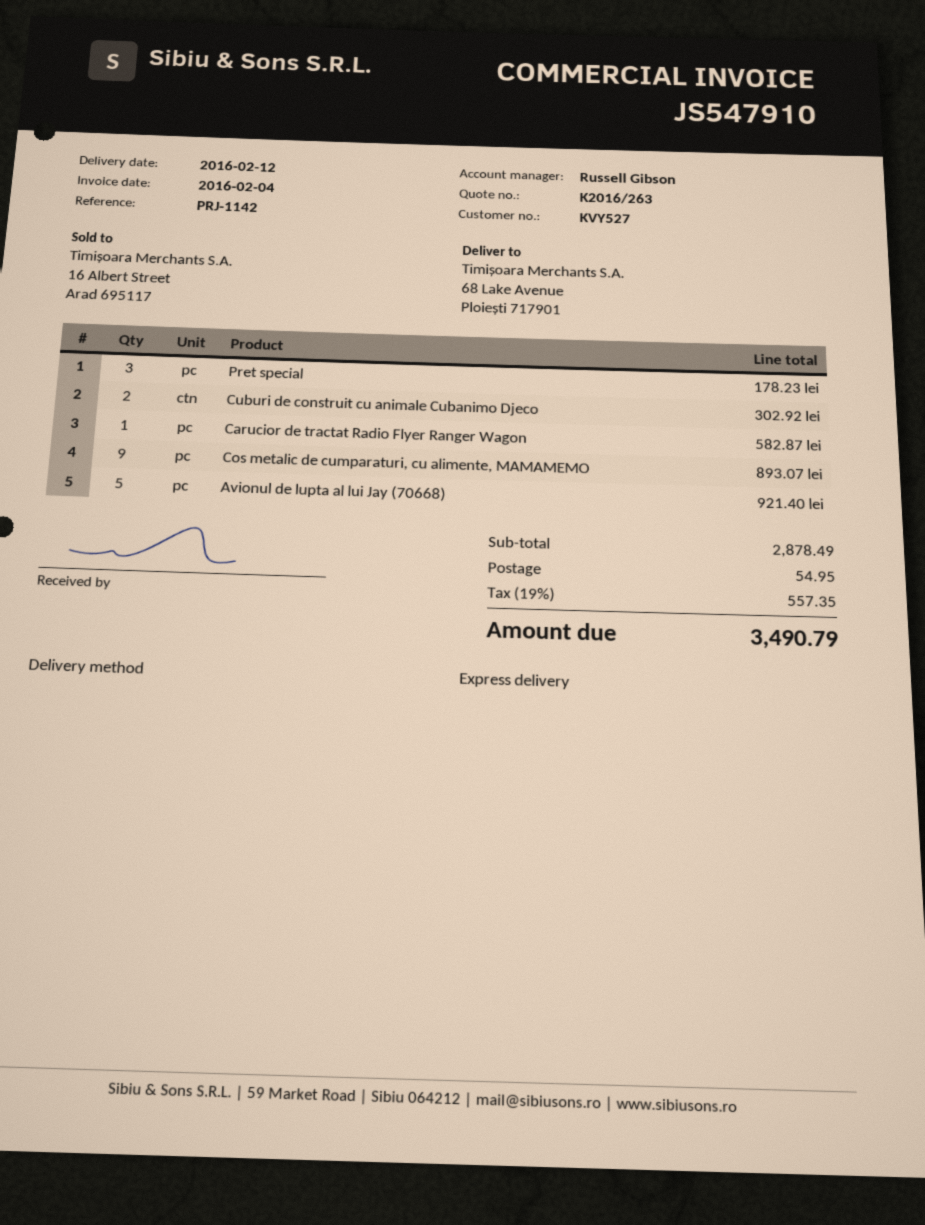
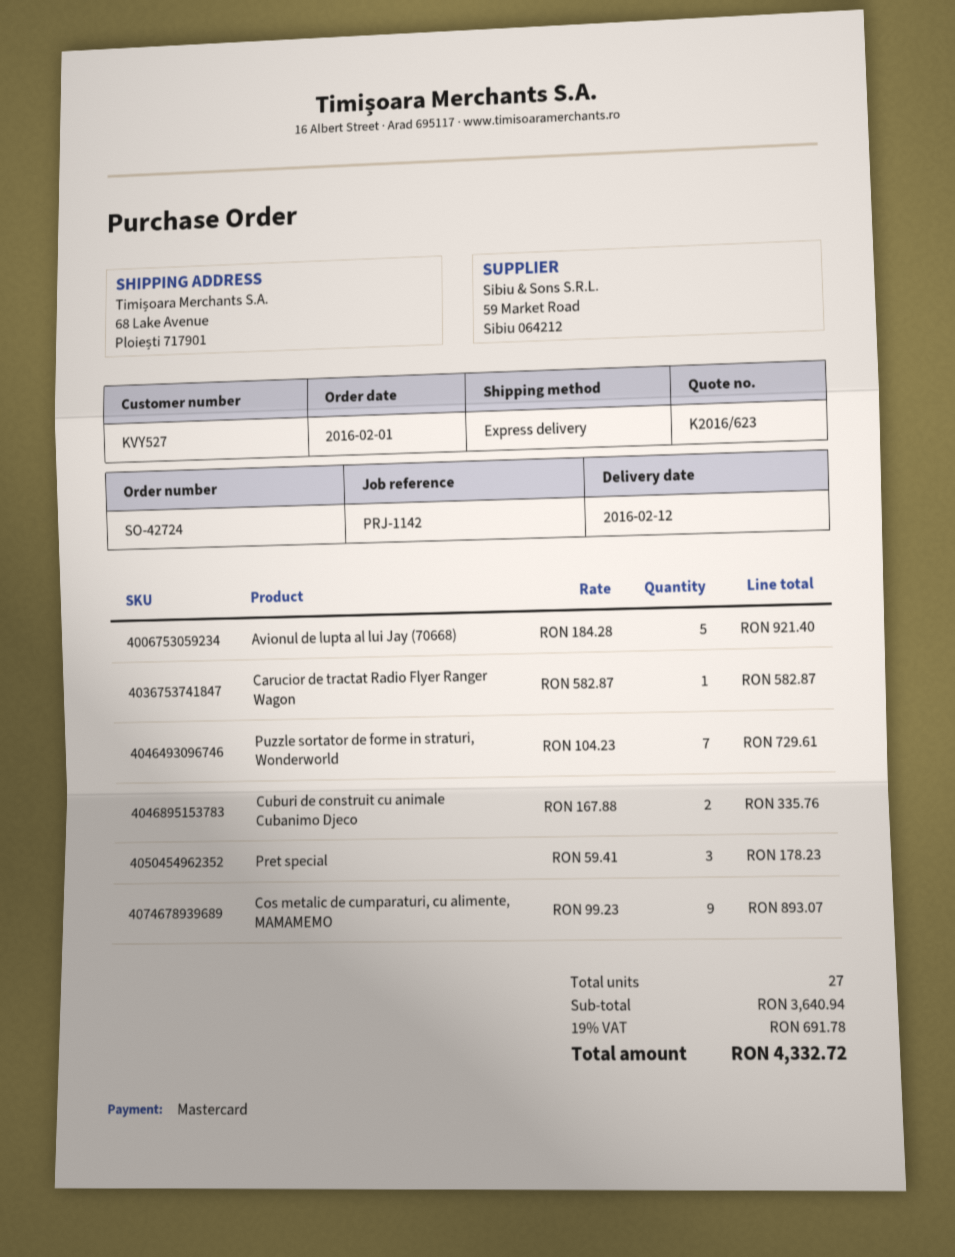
quote number: K2016/263 -> K2016/623
Cuburi de construit cu animale Cubanimo Djeco: 2 for 302.92 -> 2 for 335.76
Puzzle sortator de forme in straturi, Wonderworld: none -> 7 for 729.61
subtotal: 2878.49 -> 3640.94
shipping: 54.95 -> none
tax: 19% = 557.35 -> 19% = 691.78
total: 3490.79 -> 4332.72

